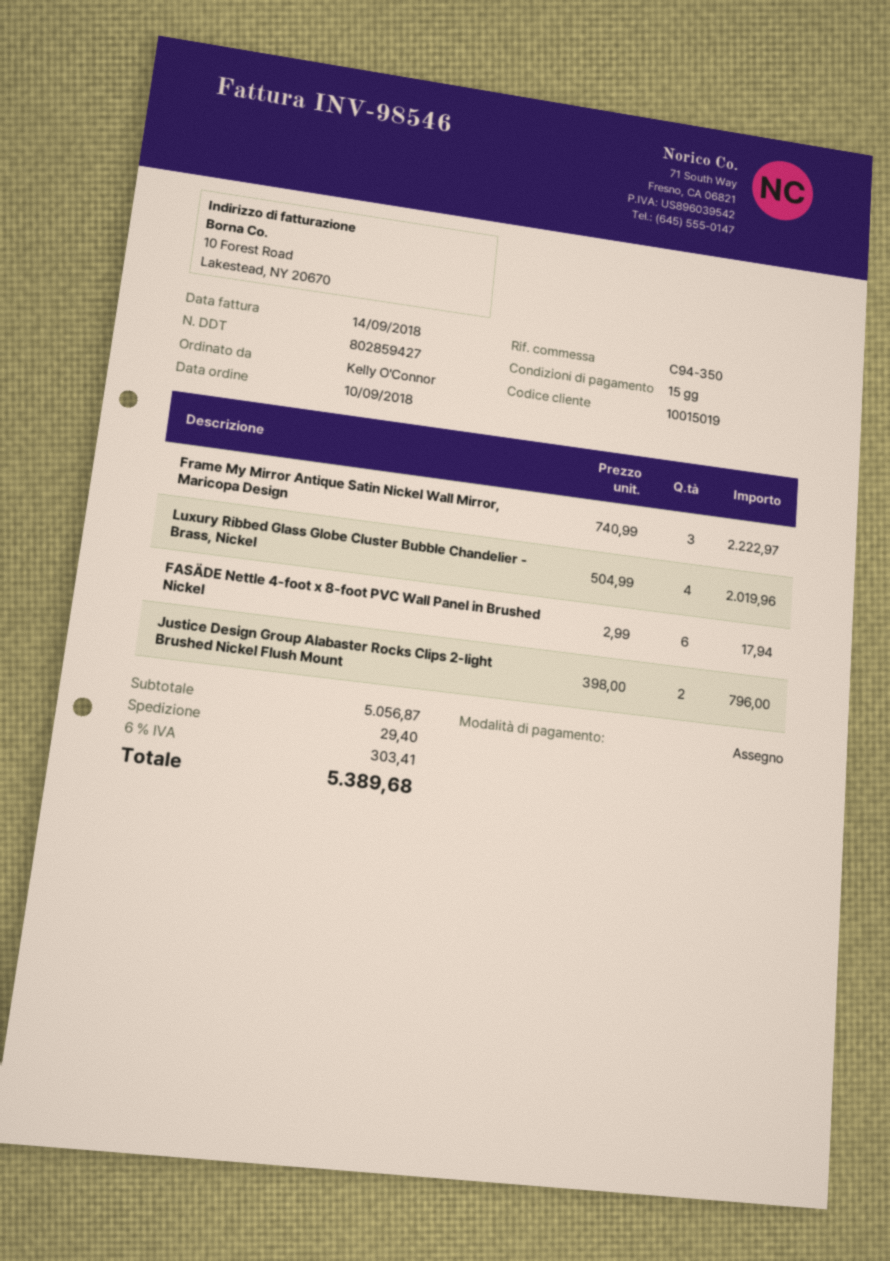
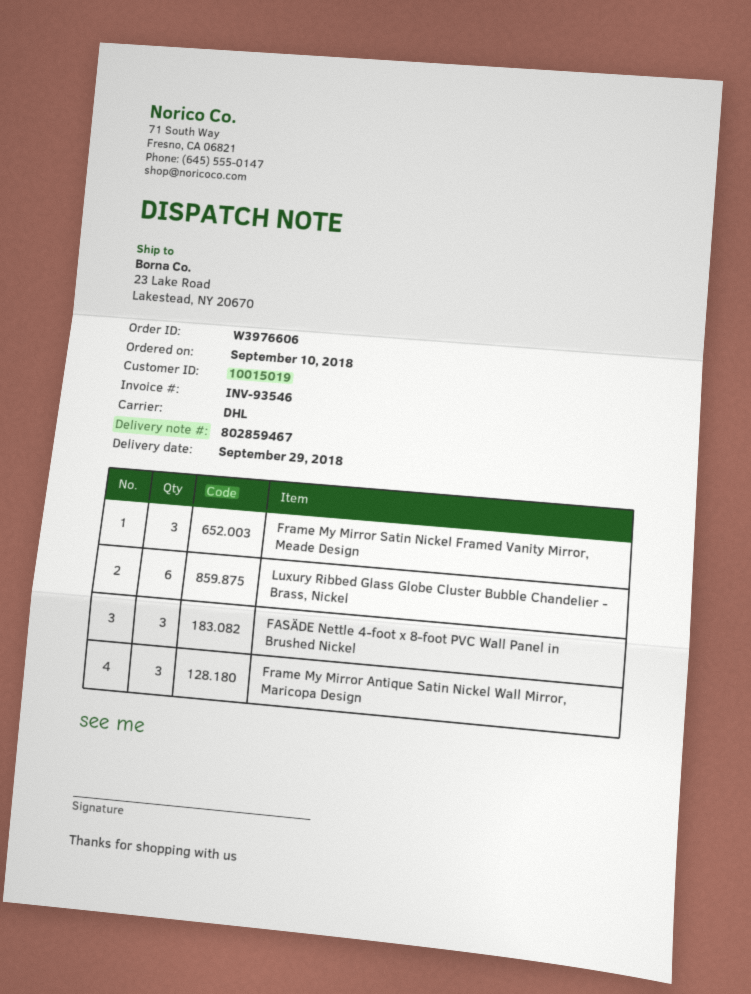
delivery note number: 802859427 -> 802859467
invoice number: INV-98546 -> INV-93546
Luxury Ribbed Glass Globe Cluster Bubble Chandelier - Brass, Nickel: 4 -> 6
FASÄDE Nettle 4-foot x 8-foot PVC Wall Panel in Brushed Nickel: 6 -> 3
Justice Design Group Alabaster Rocks Clips 2-light Brushed Nickel Flush Mount: 2 -> none
Frame My Mirror Satin Nickel Framed Vanity Mirror, Meade Design: none -> 3

